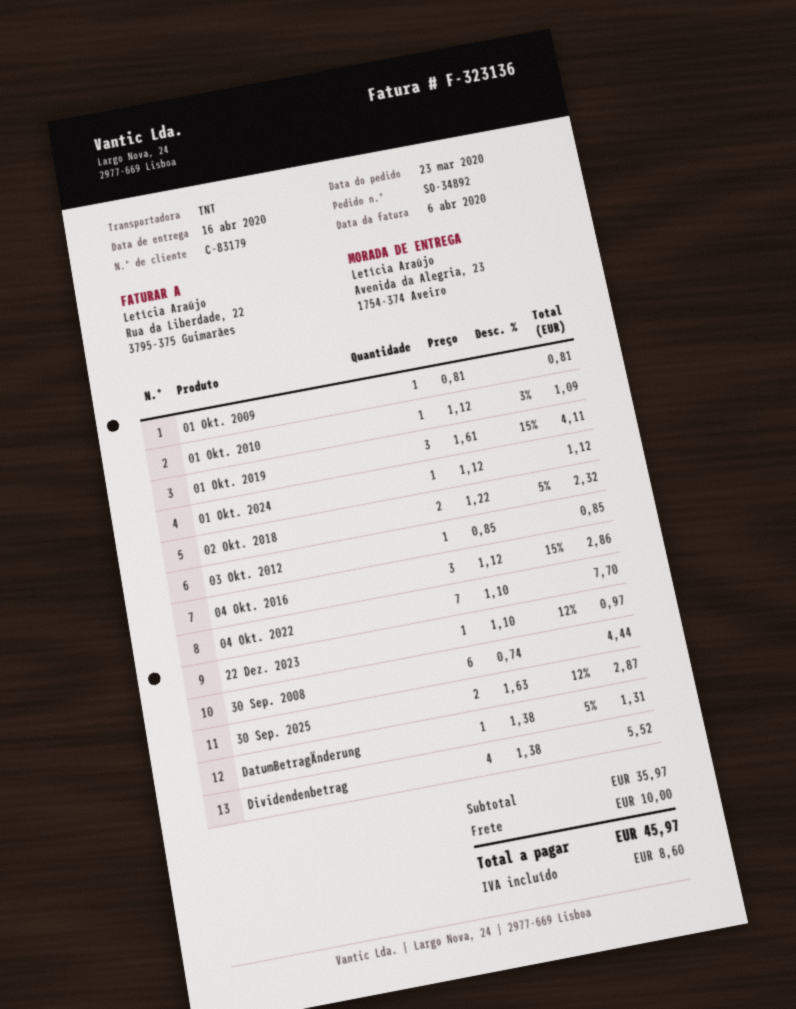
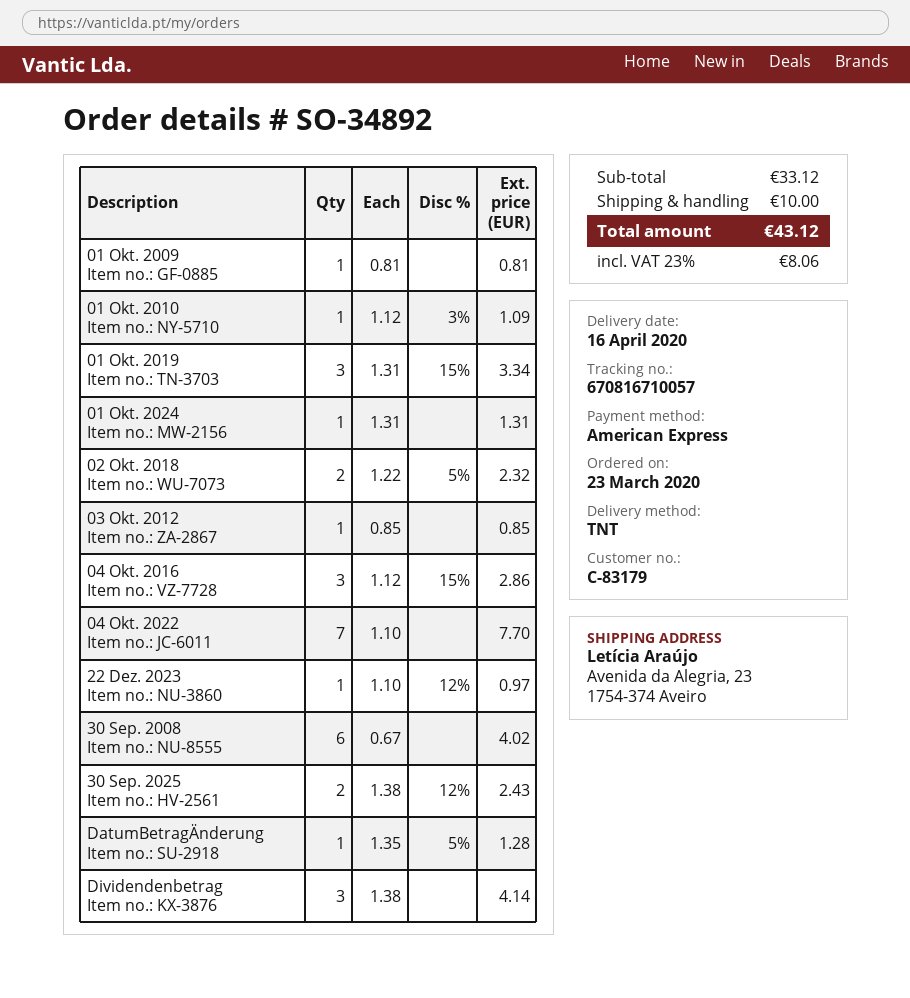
01 Okt. 2019: 3 x 1.61 - 15% = 4.11 -> 3 x 1.31 - 15% = 3.34
01 Okt. 2024: 1 x 1.12 = 1.12 -> 1 x 1.31 = 1.31
30 Sep. 2008: 6 x 0.74 = 4.44 -> 6 x 0.67 = 4.02
30 Sep. 2025: 2 x 1.63 - 12% = 2.87 -> 2 x 1.38 - 12% = 2.43
DatumBetragÄnderung: 1 x 1.38 - 5% = 1.31 -> 1 x 1.35 - 5% = 1.28
Dividendenbetrag: 4 x 1.38 = 5.52 -> 3 x 1.38 = 4.14
subtotal: 35.97 -> 33.12
tax: 8.60 -> 8.06
total: 45.97 -> 43.12

